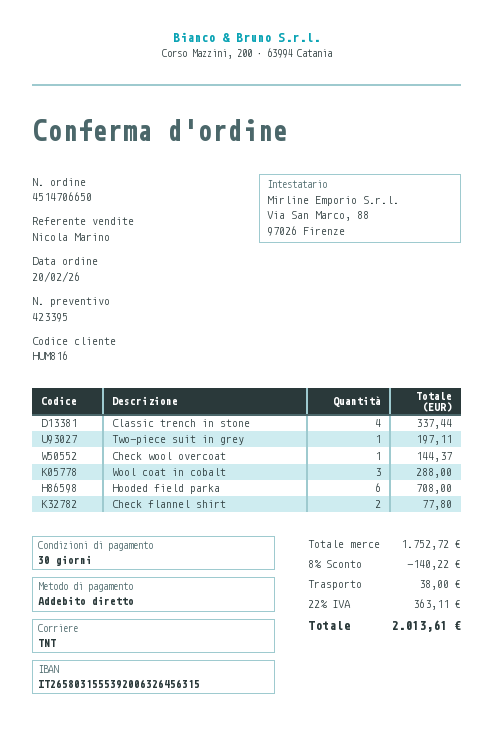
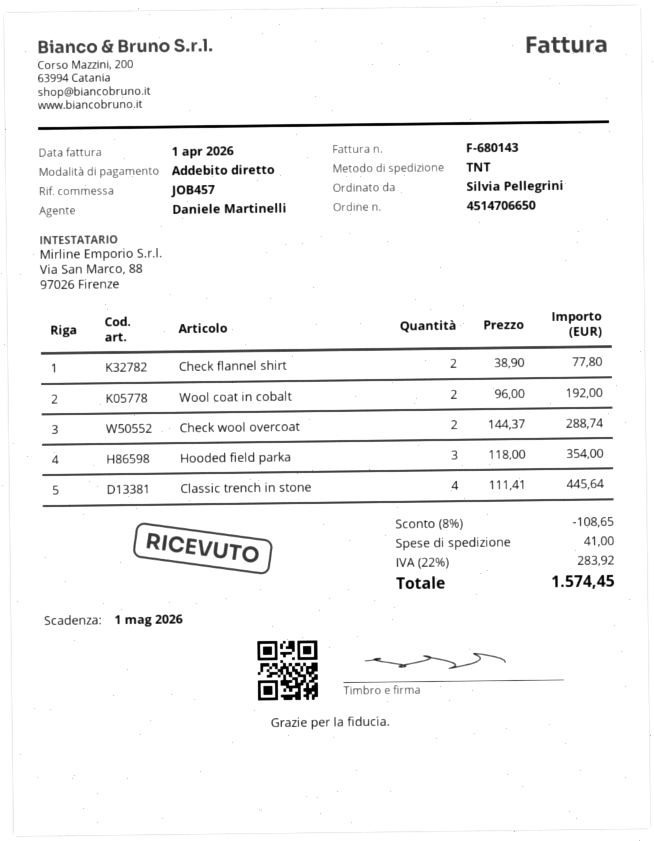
sales rep: Nicola Marino -> Daniele Martinelli
Classic trench in stone: 4 for 337.44 -> 4 for 445.64
Two-piece suit in grey: 1 for 197.11 -> none
Check wool overcoat: 1 for 144.37 -> 2 for 288.74
Wool coat in cobalt: 3 for 288.00 -> 2 for 192.00
Hooded field parka: 6 for 708.00 -> 3 for 354.00
discount: 8% = 140.22 -> 8% = 108.65
shipping: 38.00 -> 41.00
tax: 22% = 363.11 -> 22% = 283.92
total: 2013.61 -> 1574.45

